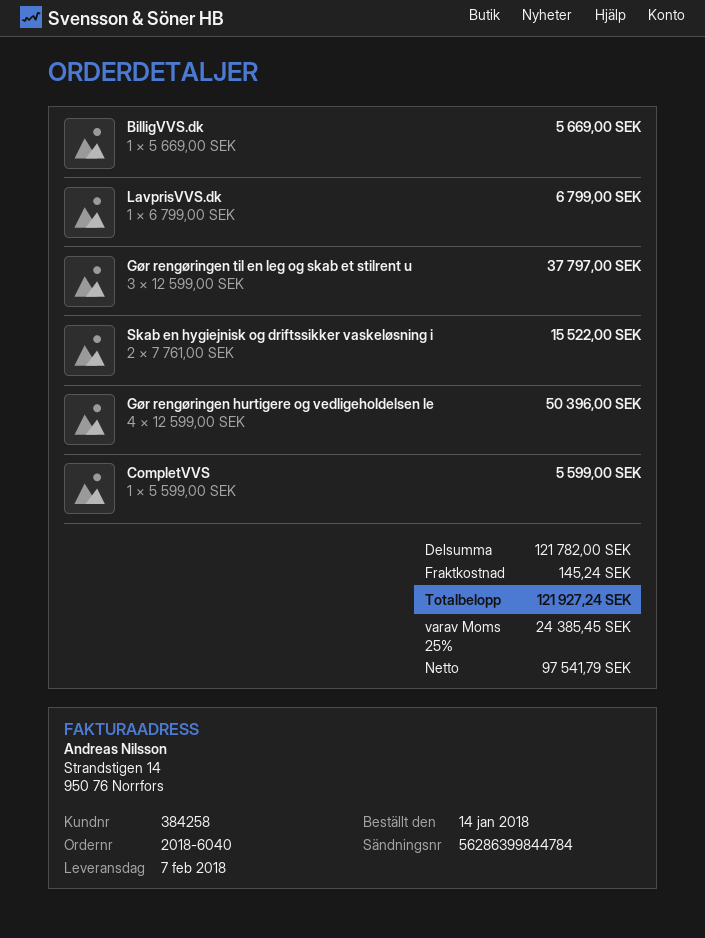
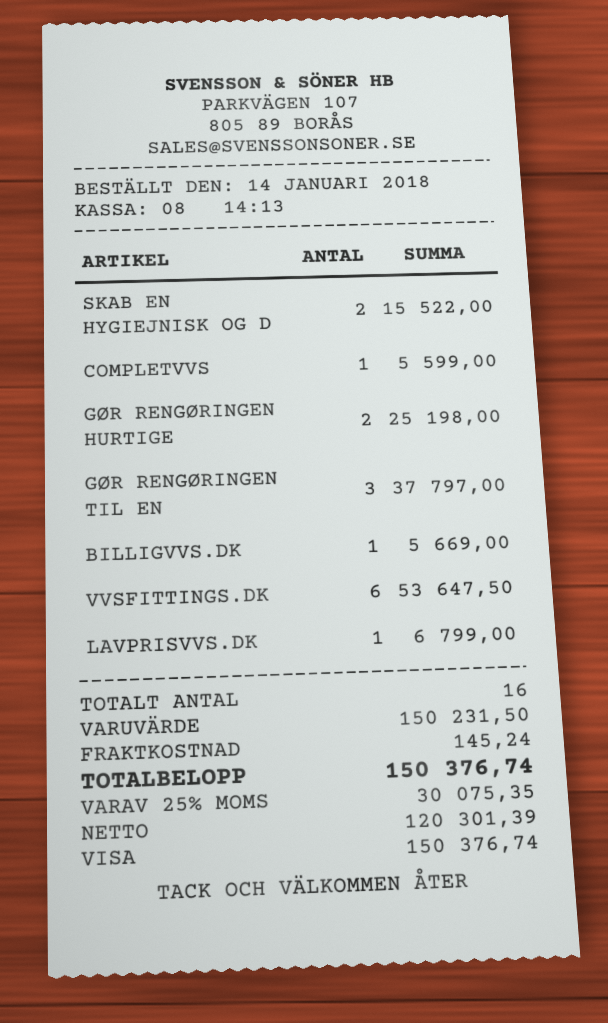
Gør rengøringen hurtigere og vedligeholdelsen le: 4 for 50396.00 -> 2 for 25198.00
VVSFITTINGS.DK: none -> 6 for 53647.50
subtotal: 121782.00 -> 150231.50
net: 97541.79 -> 120301.39
tax: 25% = 24385.45 -> 25% = 30075.35
total: 121927.24 -> 150376.74

